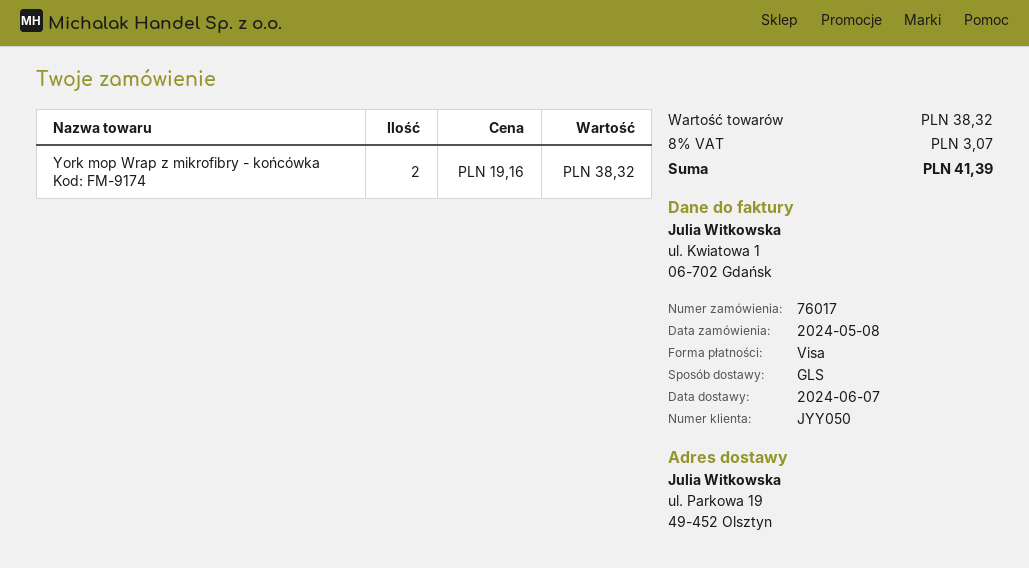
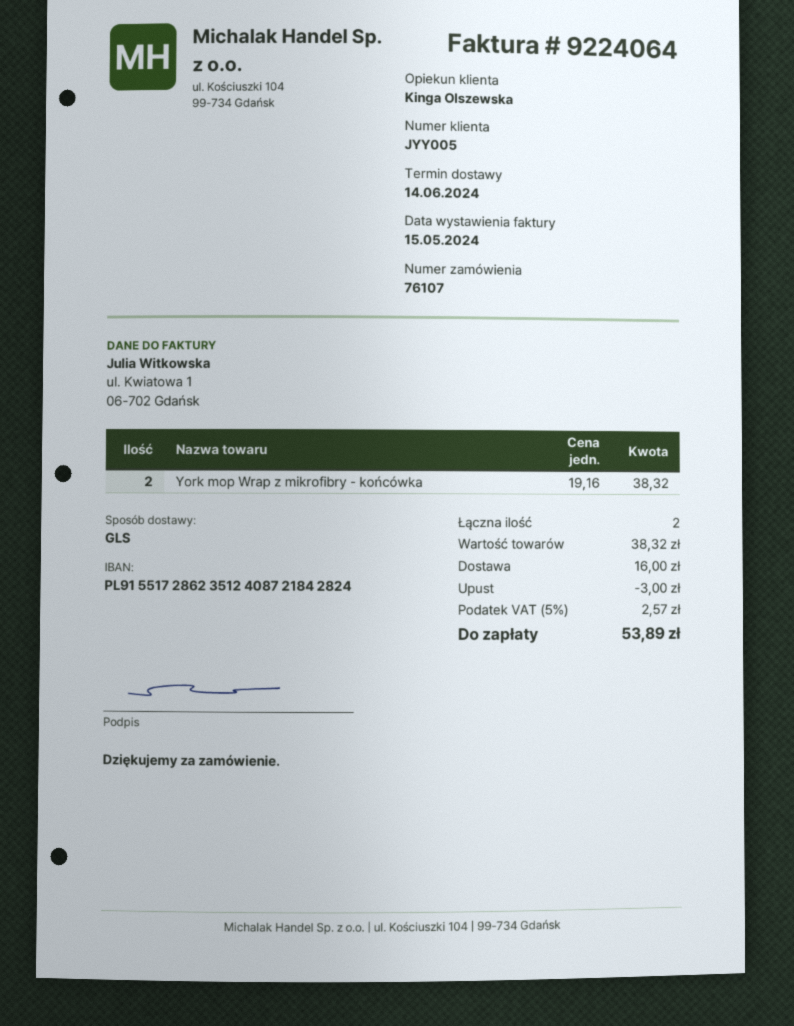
order number: 76017 -> 76107
delivery date: 2024-06-07 -> 2024-06-14
customer number: JYY050 -> JYY005
discount: none -> 3.00
shipping: none -> 16.00
tax: 8% = 3.07 -> 5% = 2.57
total: 41.39 -> 53.89

